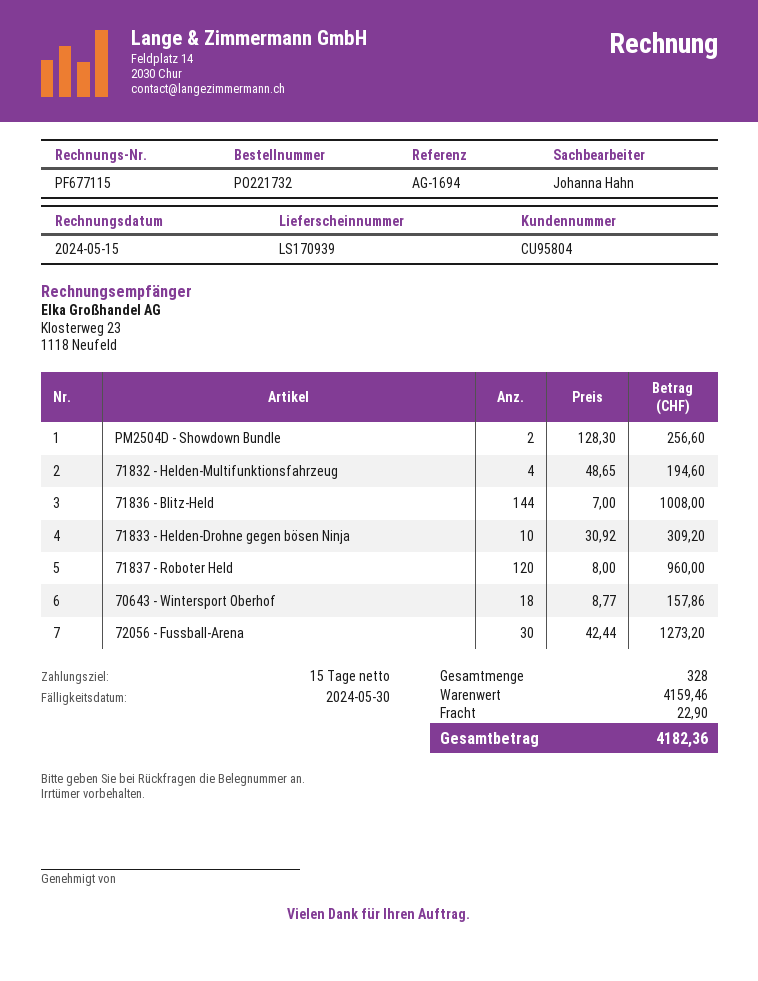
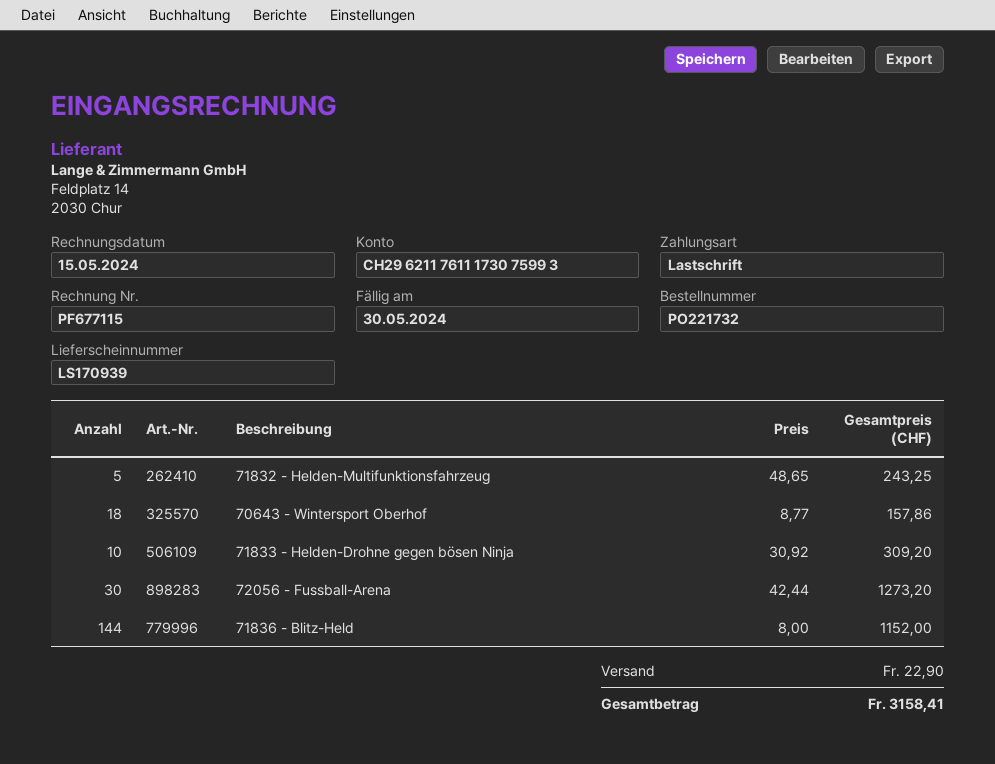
PM2504D - Showdown Bundle: 2 x 128.30 = 256.60 -> none
71832 - Helden-Multifunktionsfahrzeug: 4 x 48.65 = 194.60 -> 5 x 48.65 = 243.25
71836 - Blitz-Held: 144 x 7.00 = 1008.00 -> 144 x 8.00 = 1152.00
71837 - Roboter Held: 120 x 8.00 = 960.00 -> none
total: 4182.36 -> 3158.41

